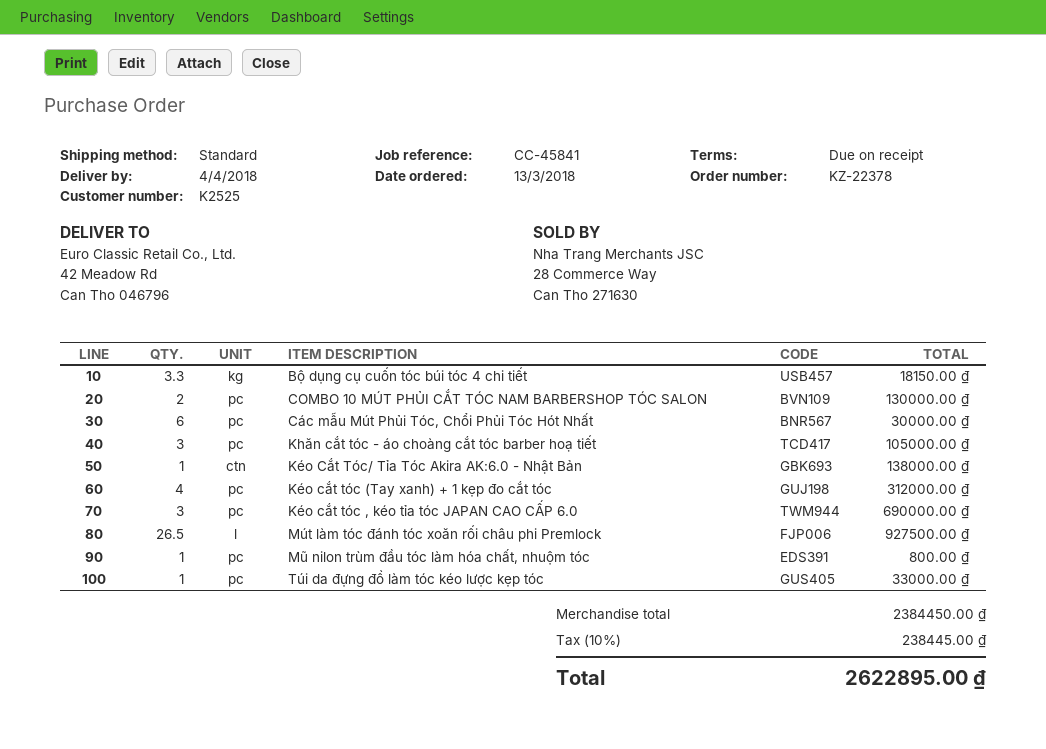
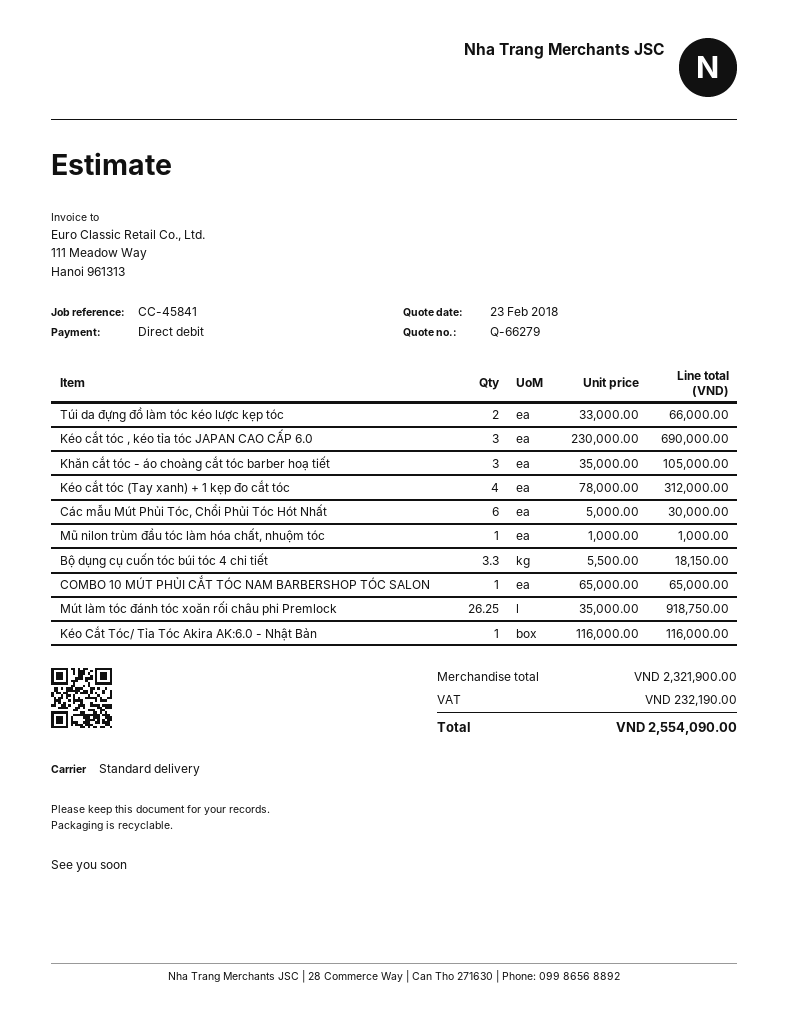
COMBO 10 MÚT PHỦI CẮT TÓC NAM BARBERSHOP TÓC SALON: 2 for 130000.00 -> 1 for 65000.00
Kéo Cắt Tóc/ Tỉa Tóc Akira AK:6.0 - Nhật Bản: 1 for 138000.00 -> 1 for 116000.00
Mút làm tóc đánh tóc xoăn rối châu phi Premlock: 26.5 for 927500.00 -> 26.25 for 918750.00
Mũ nilon trùm đầu tóc làm hóa chất, nhuộm tóc: 1 for 800.00 -> 1 for 1000.00
Túi da đựng đồ làm tóc kéo lược kẹp tóc: 1 for 33000.00 -> 2 for 66000.00
subtotal: 2384450.00 -> 2321900.00
tax: 238445.00 -> 232190.00
total: 2622895.00 -> 2554090.00

